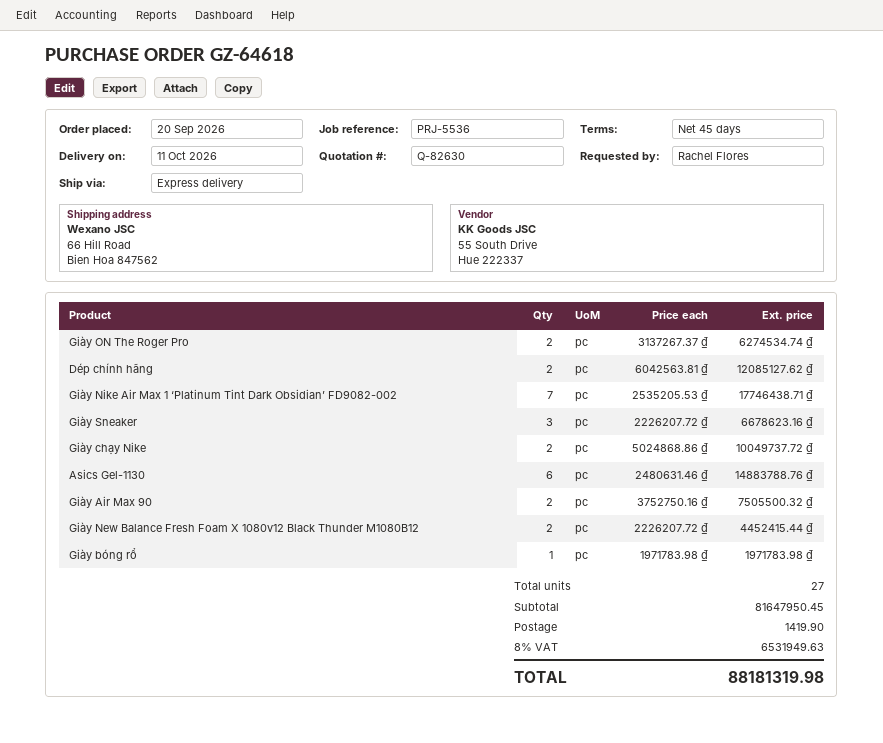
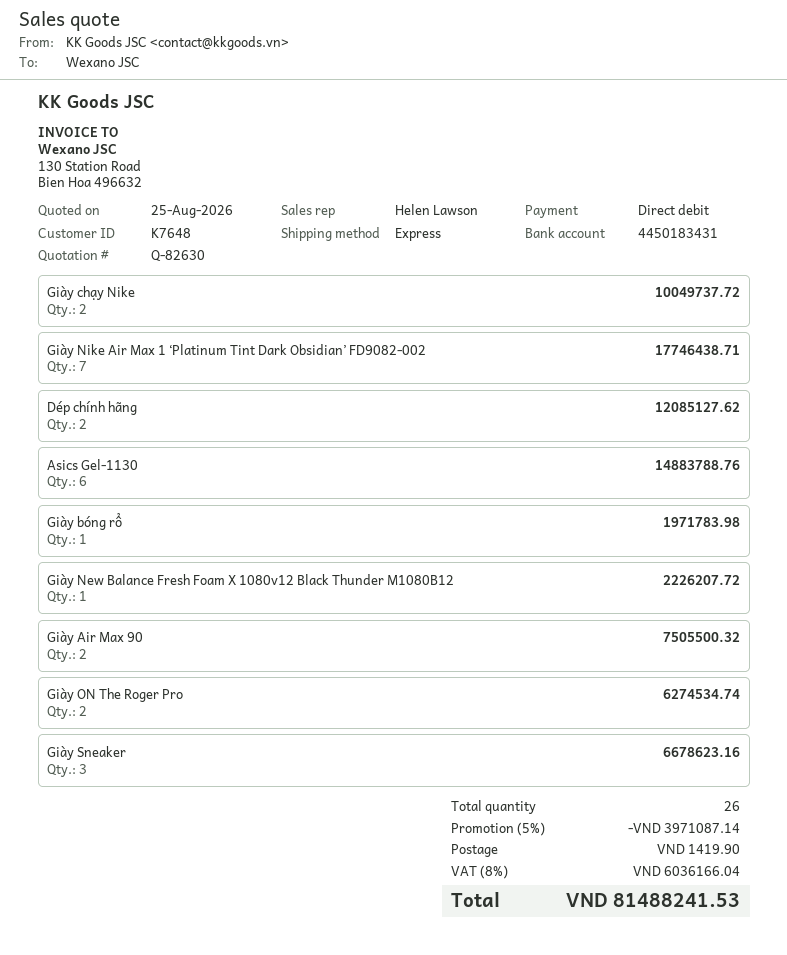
Giày New Balance Fresh Foam X 1080v12 Black Thunder M1080B12: 2 for 4452415.44 -> 1 for 2226207.72
total quantity: 27 -> 26
discount: none -> 5% = 3971087.14
tax: 8% = 6531949.63 -> 8% = 6036166.04
total: 88181319.98 -> 81488241.53

